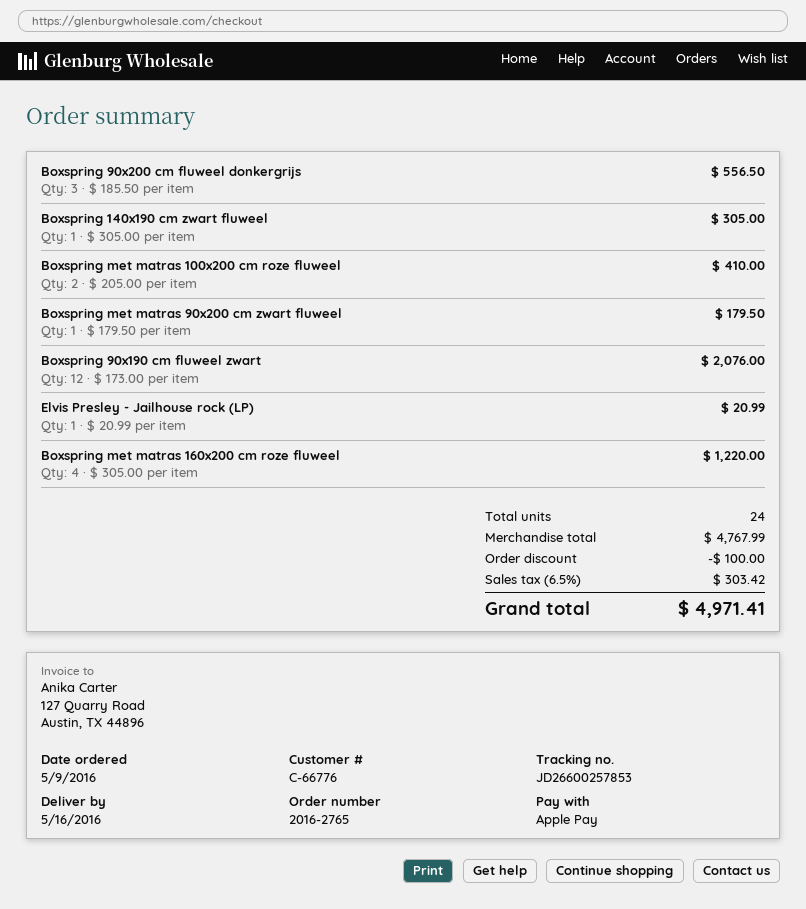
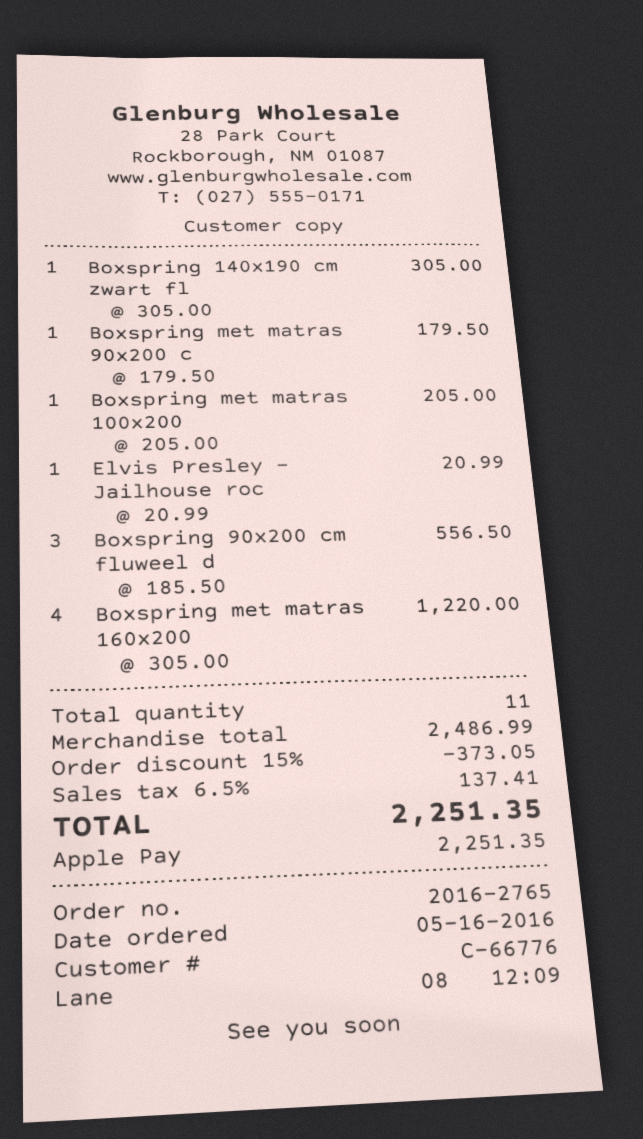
order date: 2016-05-09 -> 2016-05-16
Boxspring met matras 100x200 cm roze fluweel: 2 x 205.00 = 410.00 -> 1 x 205.00 = 205.00
Boxspring 90x190 cm fluweel zwart: 12 x 173.00 = 2076.00 -> none
total quantity: 24 -> 11
subtotal: 4767.99 -> 2486.99
discount: 100.00 -> 373.05
tax: 6.5% = 303.42 -> 6.5% = 137.41
total: 4971.41 -> 2251.35

